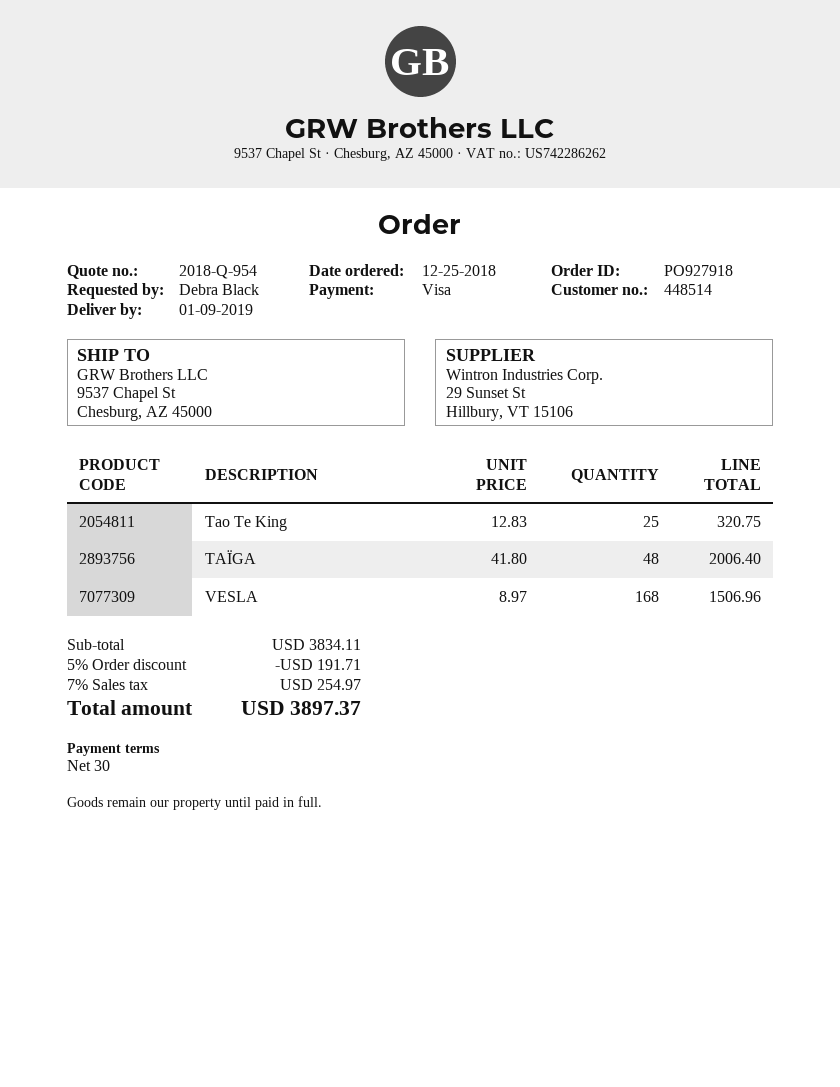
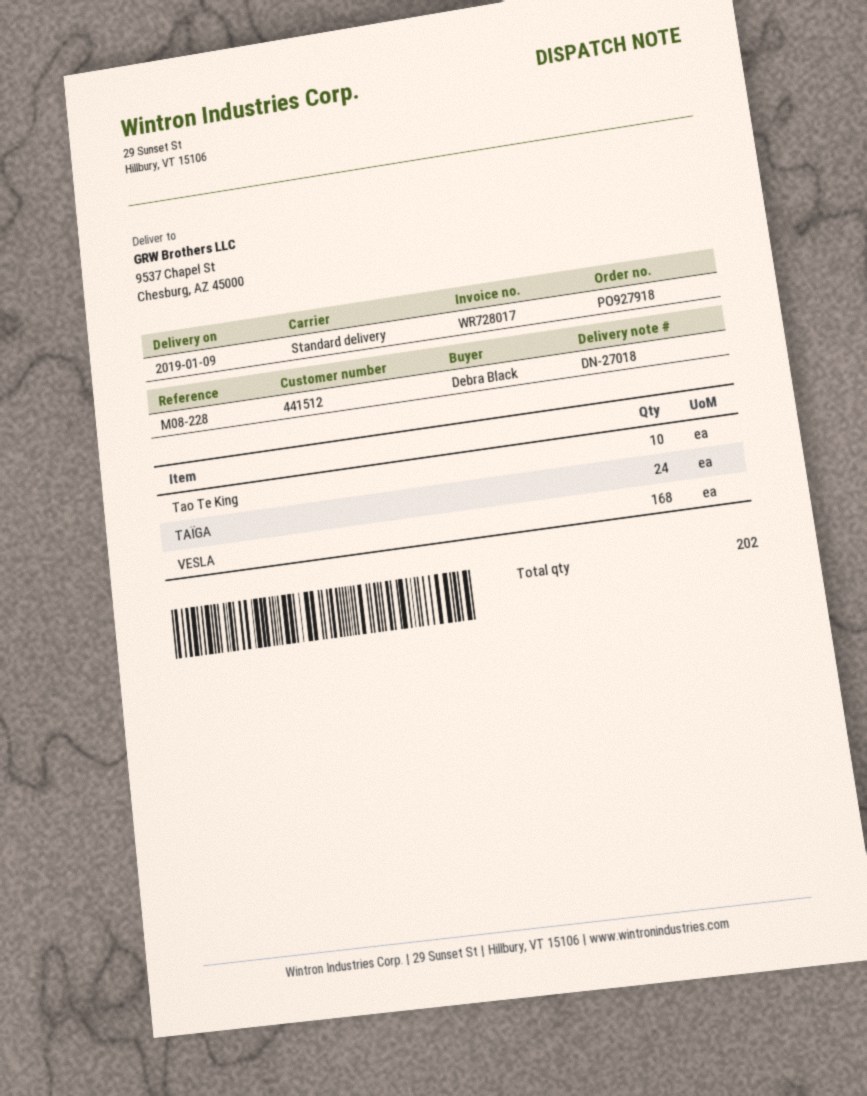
customer number: 448514 -> 441512
Tao Te King: 25 -> 10
TAÏGA: 48 -> 24

